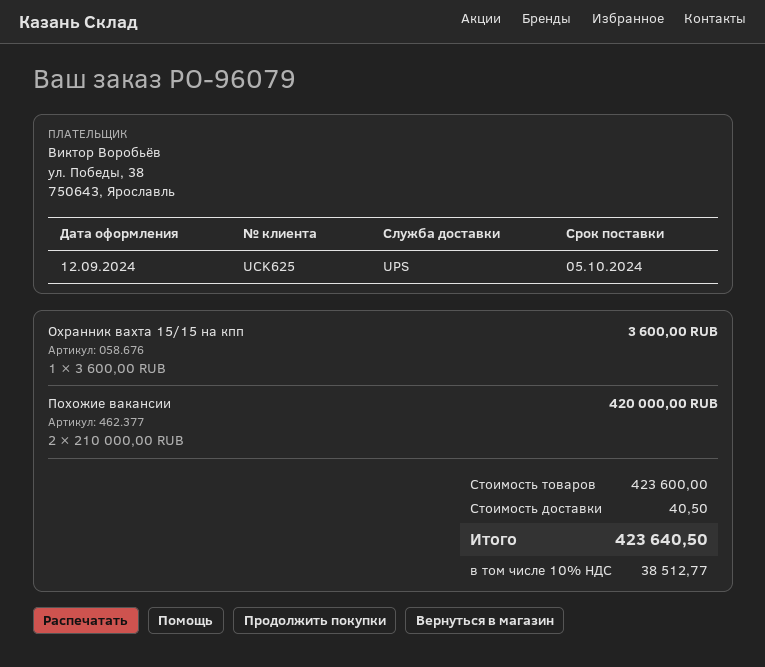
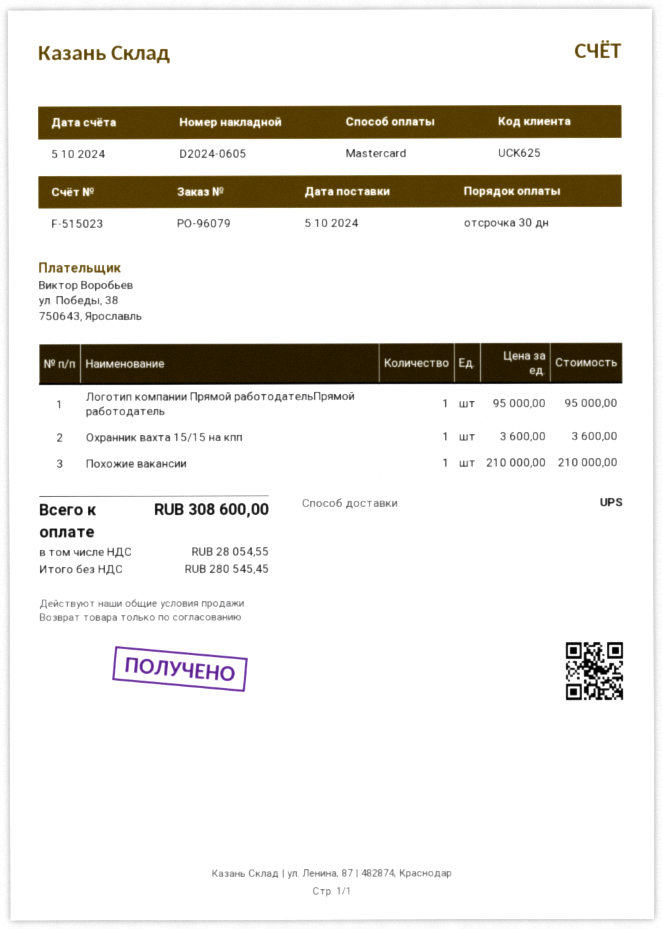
Похожие вакансии: 2 x 210000.00 = 420000.00 -> 1 x 210000.00 = 210000.00
Логотип компании Прямой работодательПрямой работодатель: none -> 1 x 95000.00 = 95000.00
shipping: 40.50 -> none
tax: 38512.77 -> 28054.55
total: 423640.50 -> 308600.00

